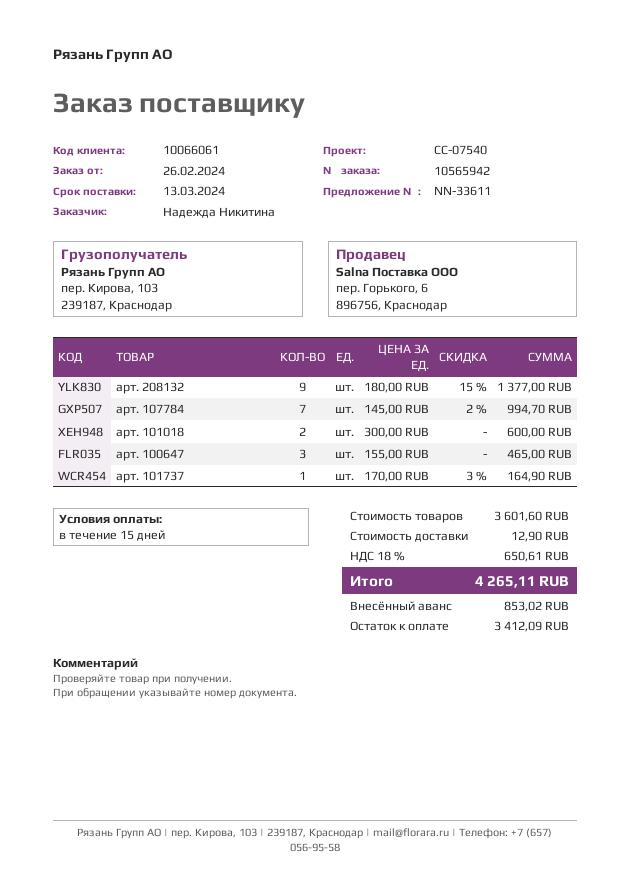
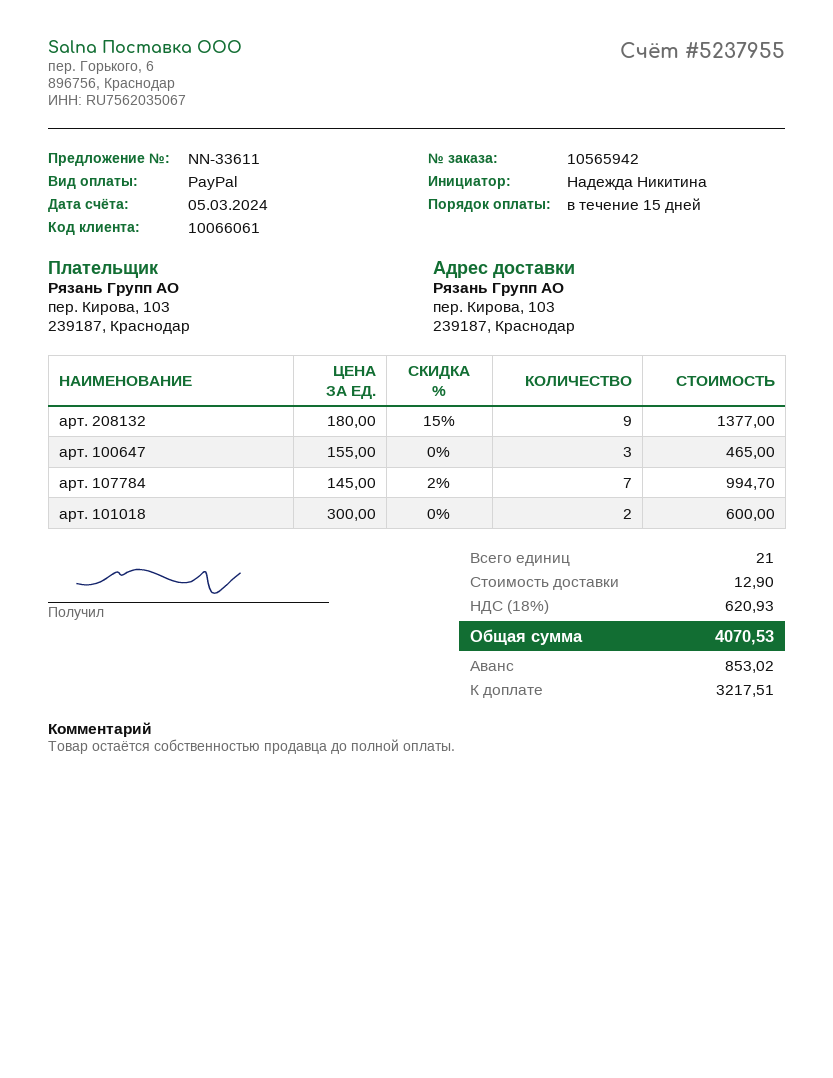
арт. 101737: 1 x 170.00 - 3% = 164.90 -> none
tax: 18% = 650.61 -> 18% = 620.93
total: 4265.11 -> 4070.53
balance: 3412.09 -> 3217.51

